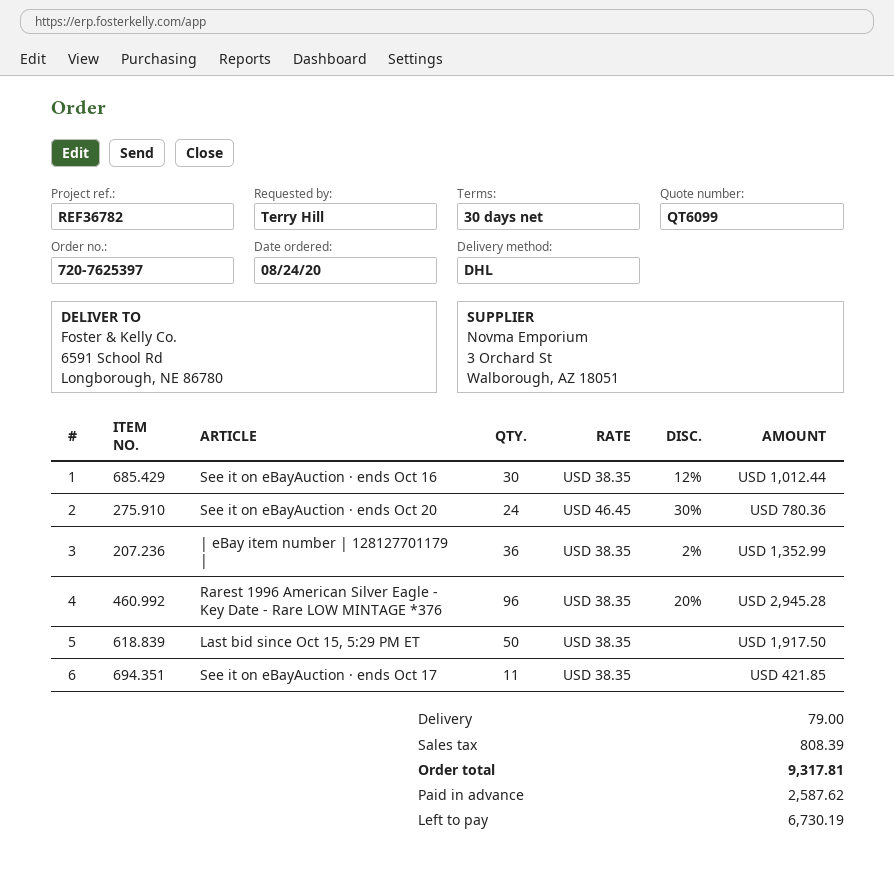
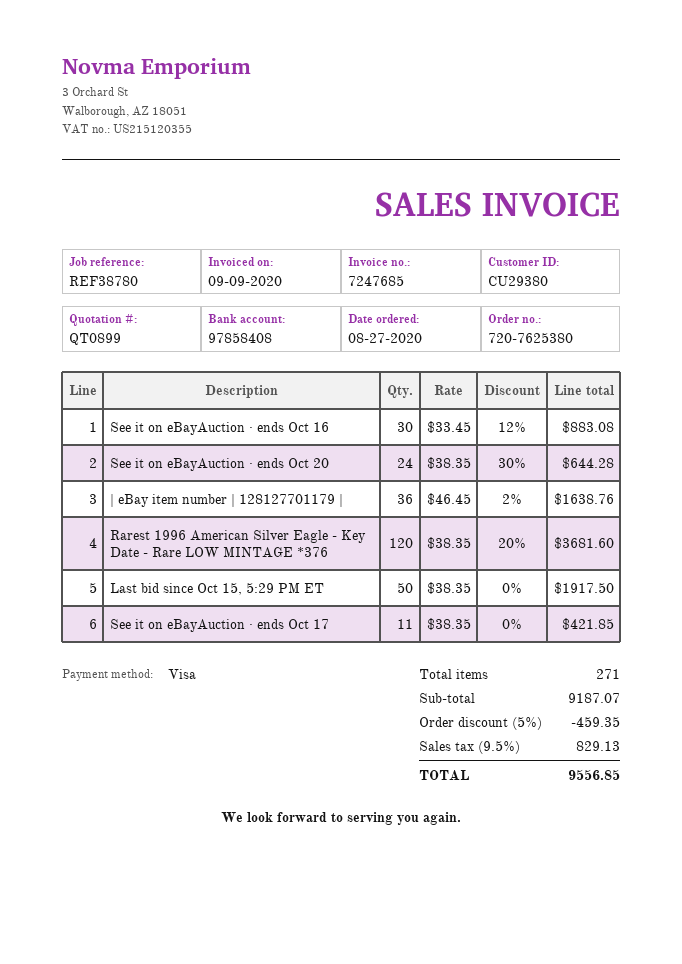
quote number: QT6099 -> QT0899
order number: 720-7625397 -> 720-7625380
order date: 2020-08-24 -> 2020-08-27
reference: REF36782 -> REF38780
See it on eBayAuction · ends Oct 16: 30 x 38.35 - 12% = 1012.44 -> 30 x 33.45 - 12% = 883.08
See it on eBayAuction · ends Oct 20: 24 x 46.45 - 30% = 780.36 -> 24 x 38.35 - 30% = 644.28
| eBay item number | 128127701179 |: 36 x 38.35 - 2% = 1352.99 -> 36 x 46.45 - 2% = 1638.76
Rarest 1996 American Silver Eagle - Key Date - Rare LOW MINTAGE *376: 96 x 38.35 - 20% = 2945.28 -> 120 x 38.35 - 20% = 3681.60
discount: none -> 5% = 459.35
shipping: 79.00 -> none
tax: 808.39 -> 829.13
total: 9317.81 -> 9556.85

